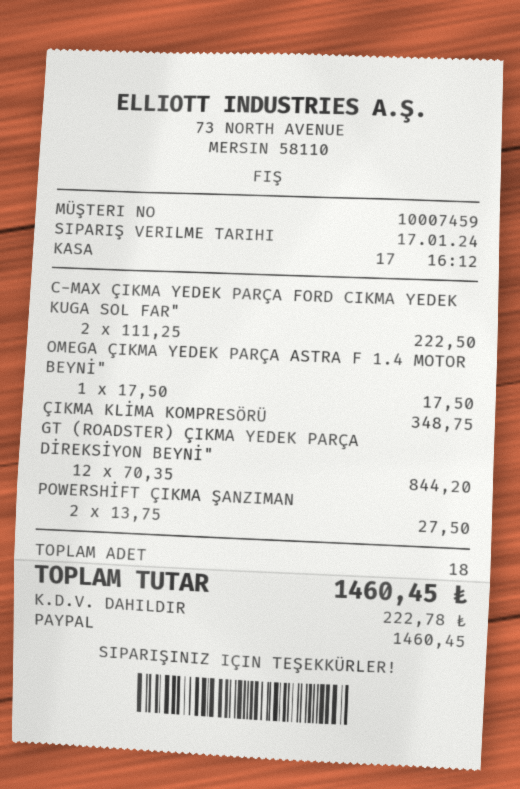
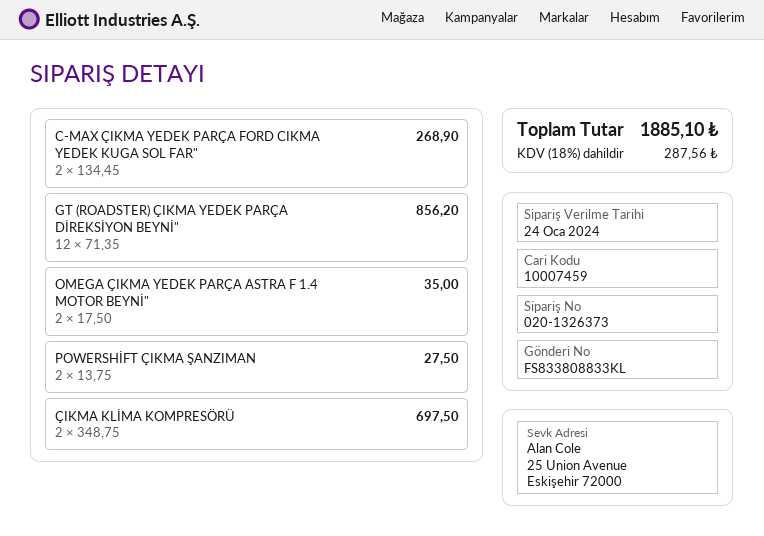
order date: 2024-01-17 -> 2024-01-24
C-MAX ÇIKMA YEDEK PARÇA FORD CIKMA YEDEK KUGA SOL FAR": 2 x 111.25 = 222.50 -> 2 x 134.45 = 268.90
OMEGA ÇIKMA YEDEK PARÇA ASTRA F 1.4 MOTOR BEYNİ": 1 x 17.50 = 17.50 -> 2 x 17.50 = 35.00
ÇIKMA KLİMA KOMPRESÖRÜ: 1 x 348.75 = 348.75 -> 2 x 348.75 = 697.50
GT (ROADSTER) ÇIKMA YEDEK PARÇA DİREKSİYON BEYNİ": 12 x 70.35 = 844.20 -> 12 x 71.35 = 856.20
tax: 222.78 -> 287.56
total: 1460.45 -> 1885.10

